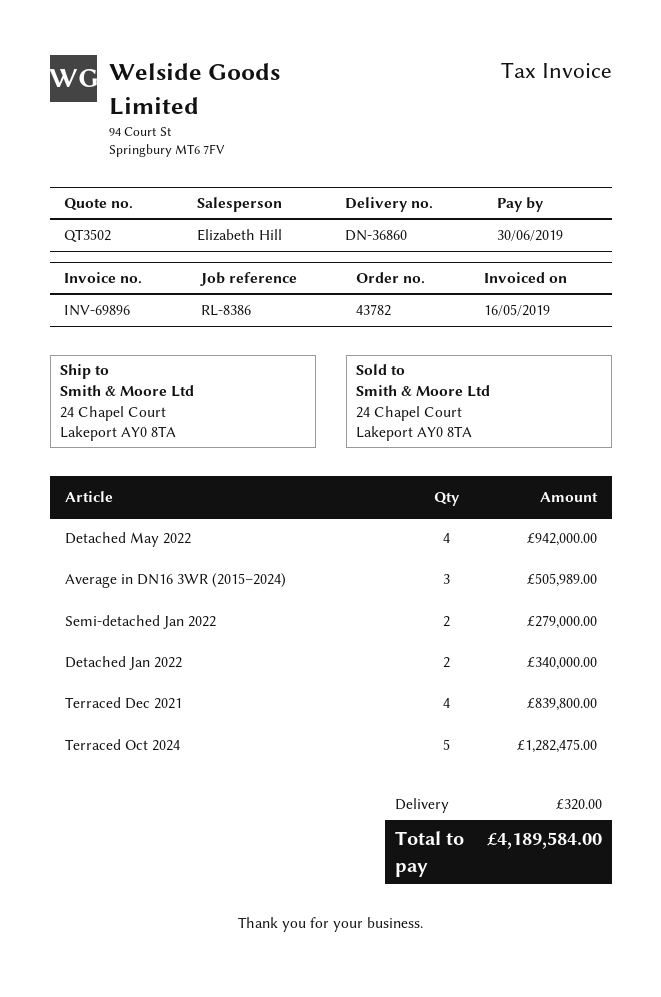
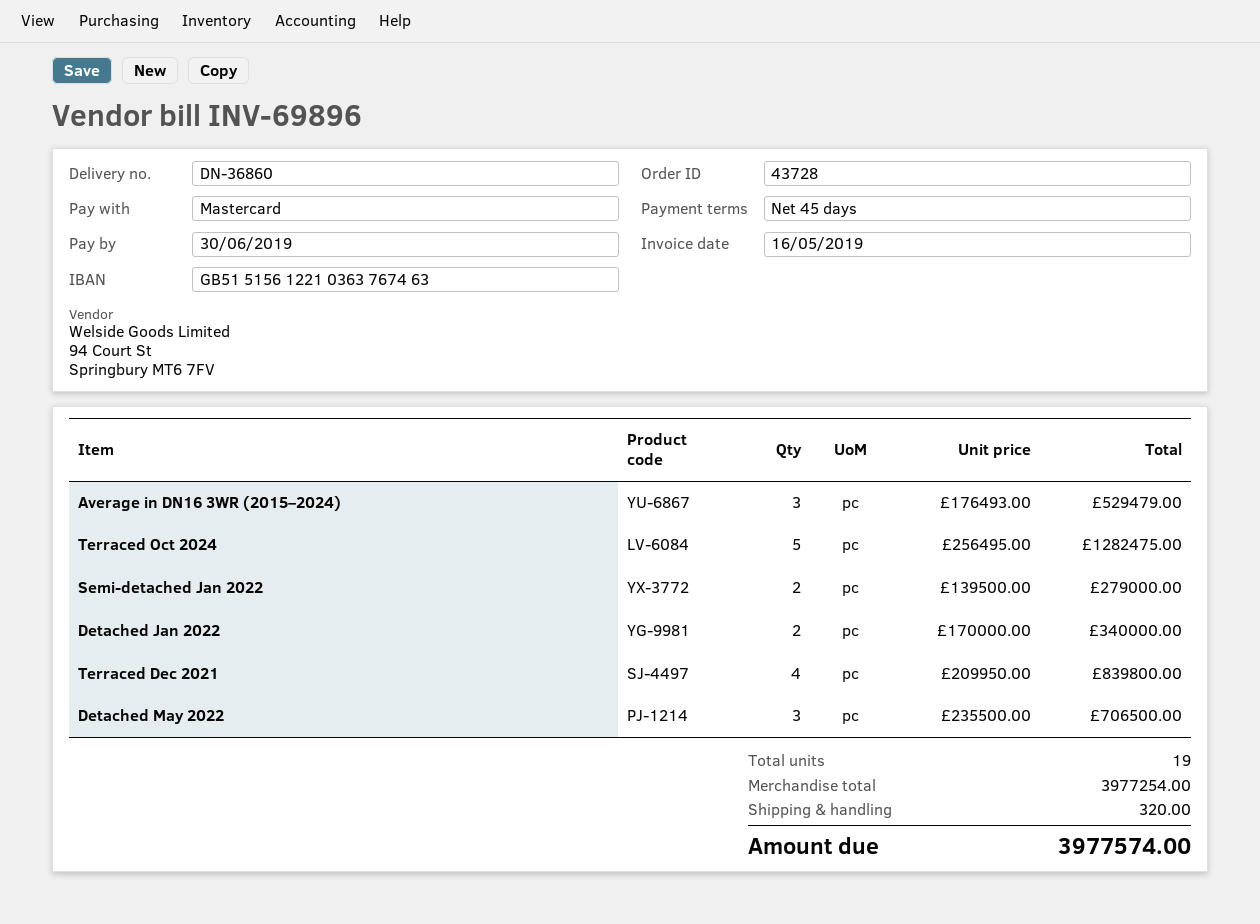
order number: 43782 -> 43728
Detached May 2022: 4 for 942000.00 -> 3 for 706500.00
Average in DN16 3WR (2015–2024): 3 for 505989.00 -> 3 for 529479.00
total: 4189584.00 -> 3977574.00

